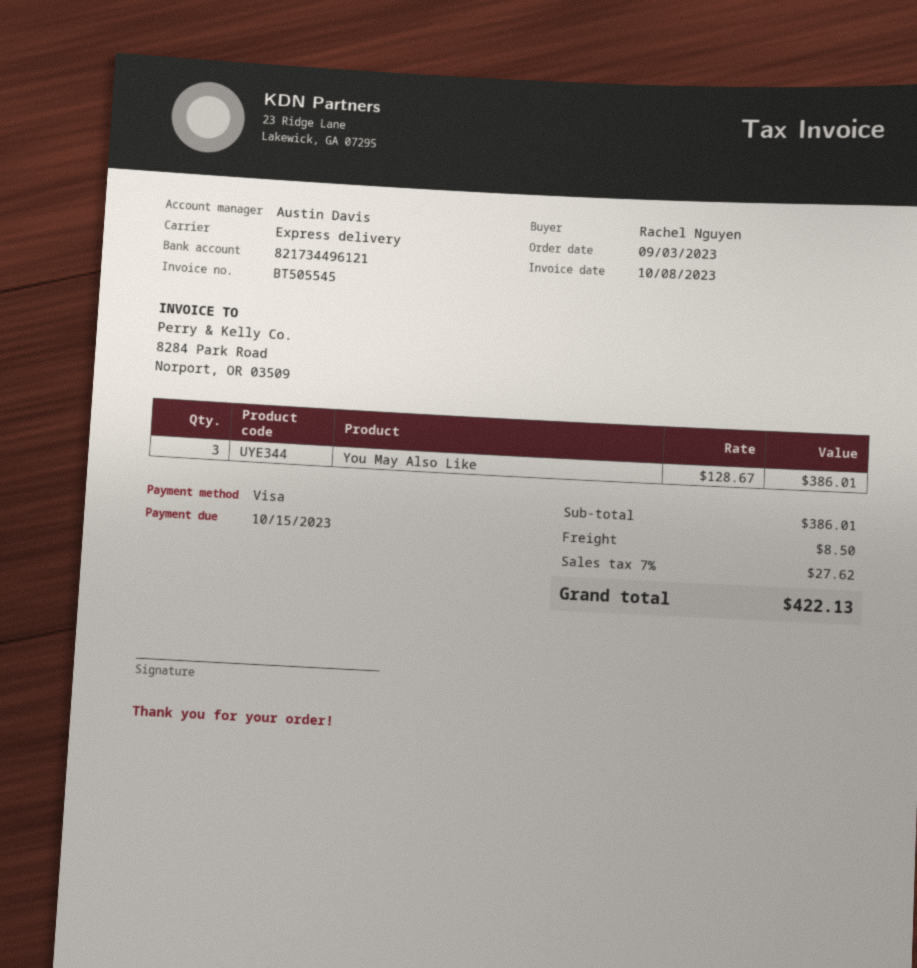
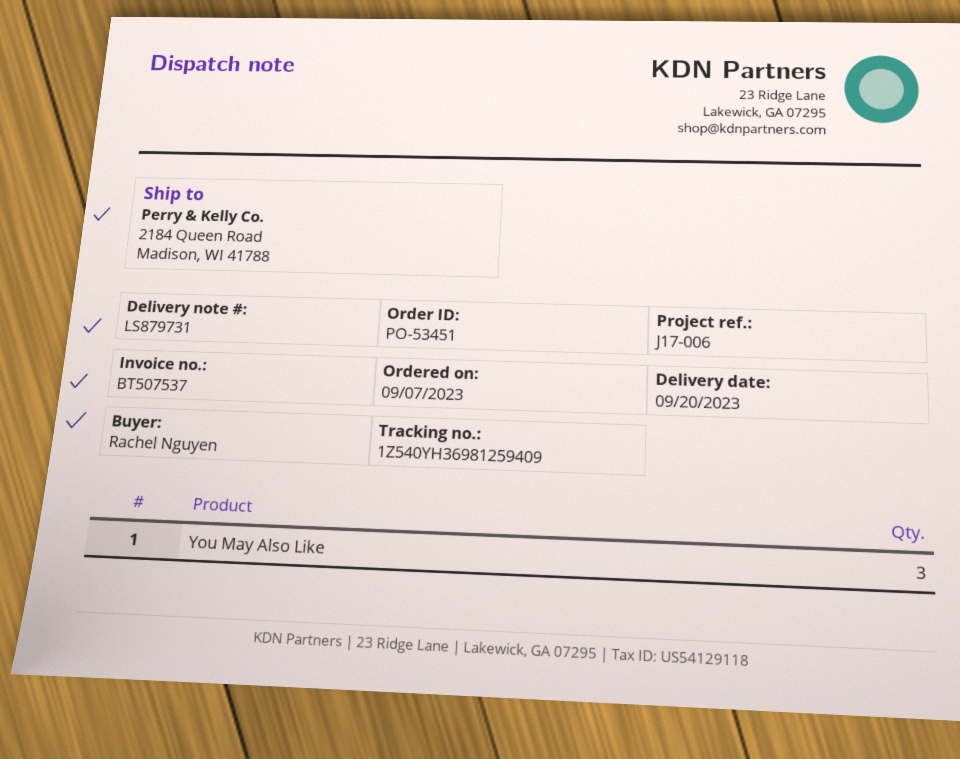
order date: 2023-09-03 -> 2023-09-07
invoice number: BT505545 -> BT507537

